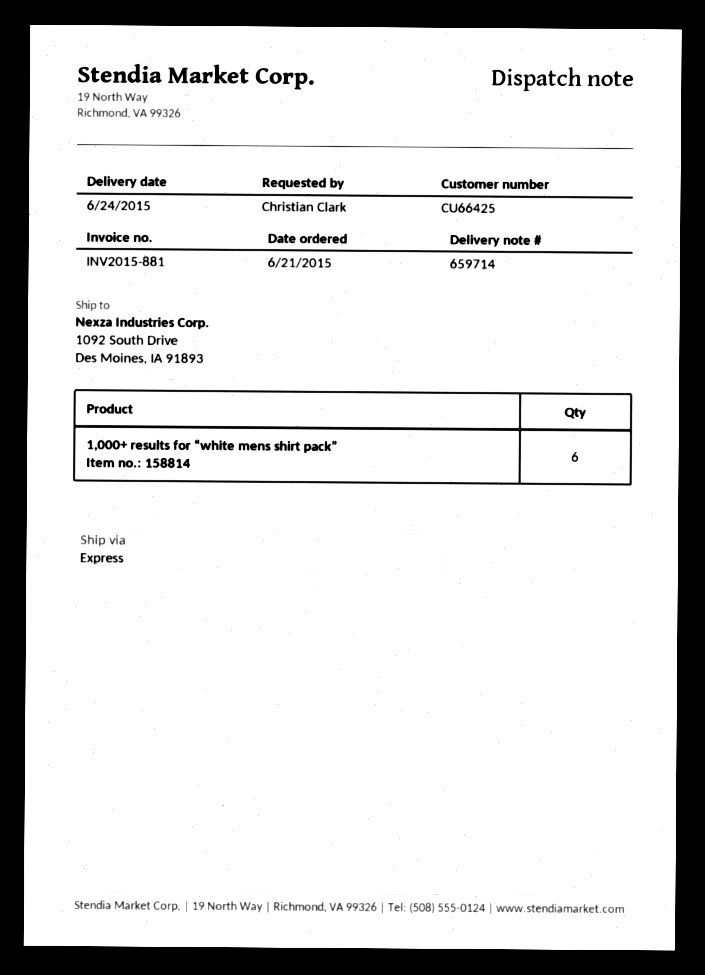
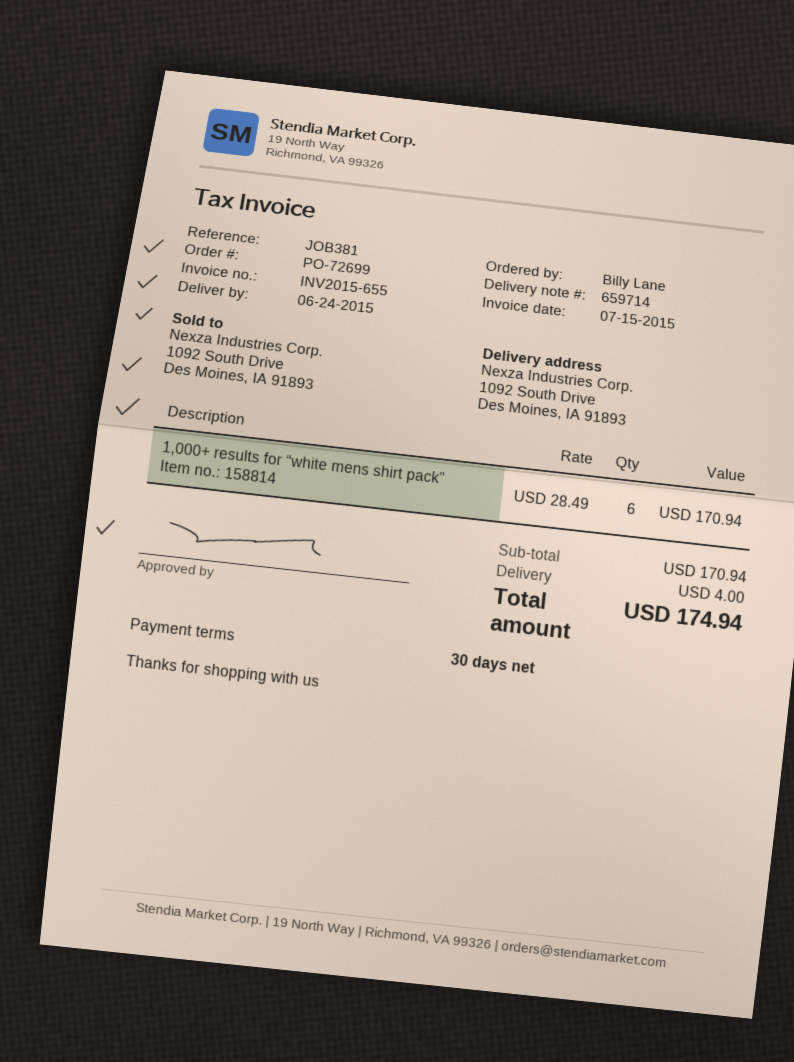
invoice number: INV2015-881 -> INV2015-655
ordered by: Christian Clark -> Billy Lane

